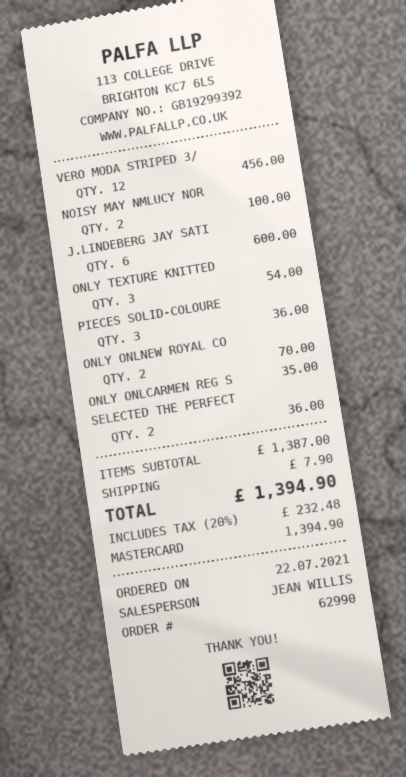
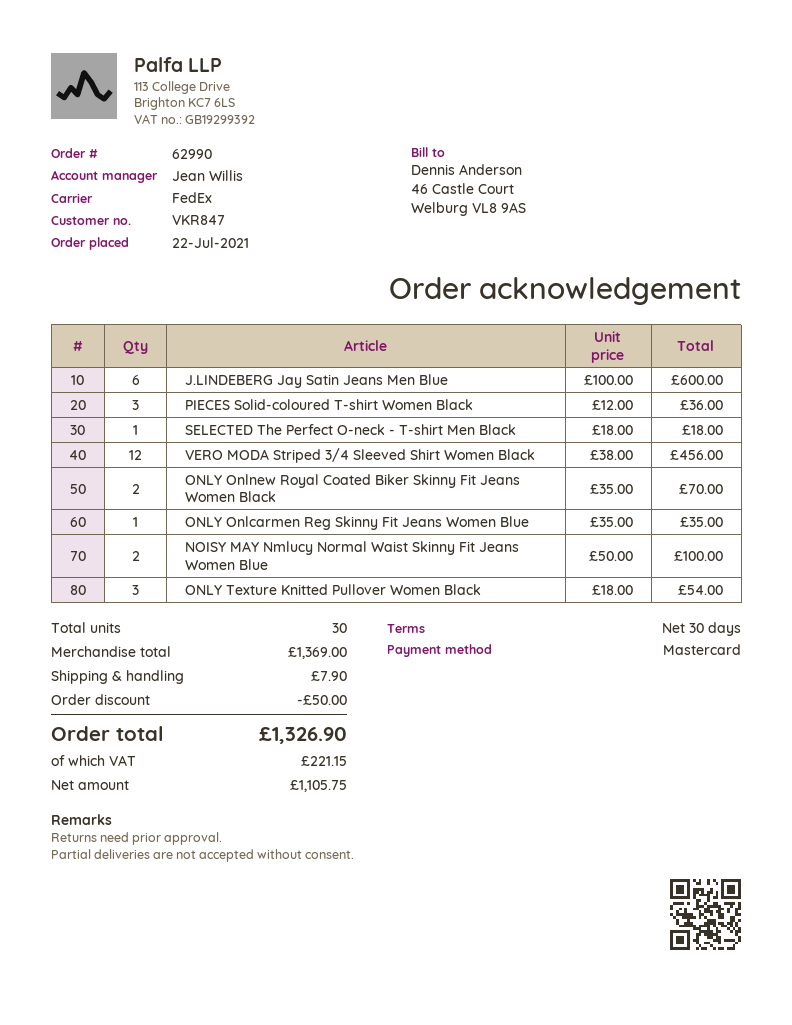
SELECTED THE PERFECT: 2 for 36.00 -> 1 for 18.00
subtotal: 1387.00 -> 1369.00
discount: none -> 50.00
tax: 232.48 -> 221.15
total: 1394.90 -> 1326.90

